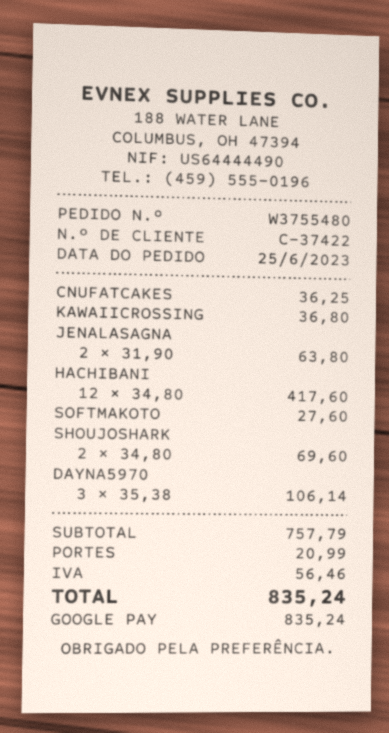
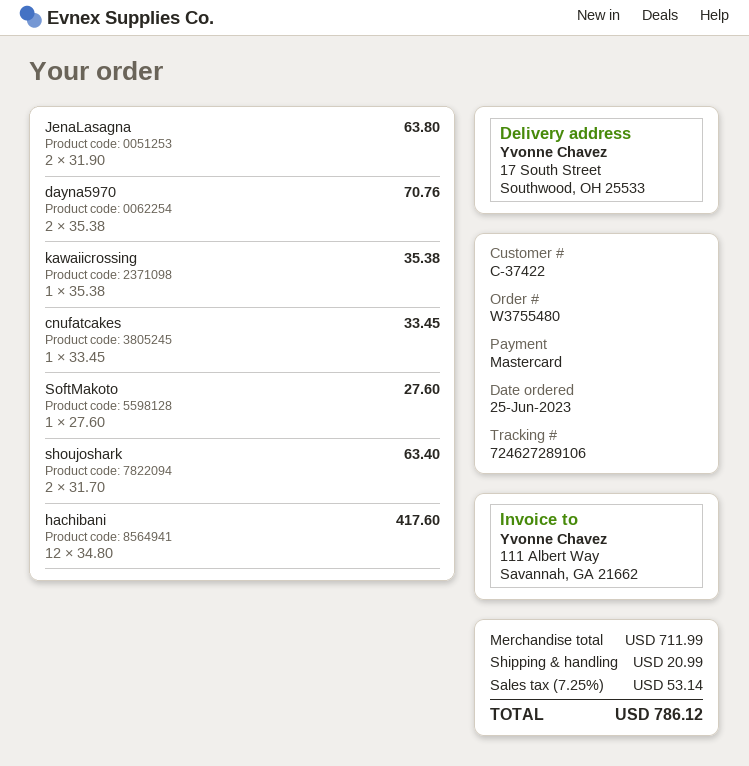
payment method: Google Pay -> Mastercard
CNUFATCAKES: 1 x 36.25 = 36.25 -> 1 x 33.45 = 33.45
KAWAIICROSSING: 1 x 36.80 = 36.80 -> 1 x 35.38 = 35.38
SHOUJOSHARK: 2 x 34.80 = 69.60 -> 2 x 31.70 = 63.40
DAYNA5970: 3 x 35.38 = 106.14 -> 2 x 35.38 = 70.76
subtotal: 757.79 -> 711.99
tax: 56.46 -> 53.14
total: 835.24 -> 786.12

